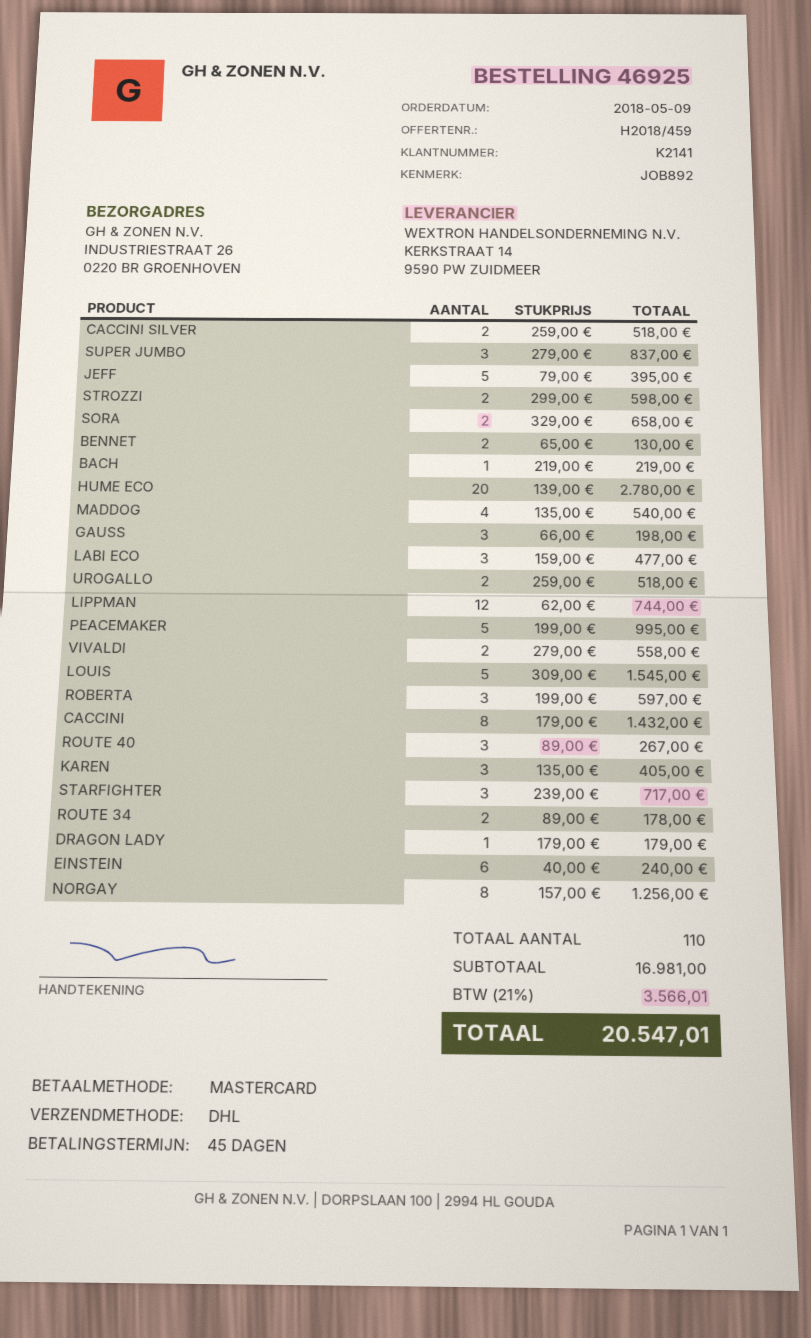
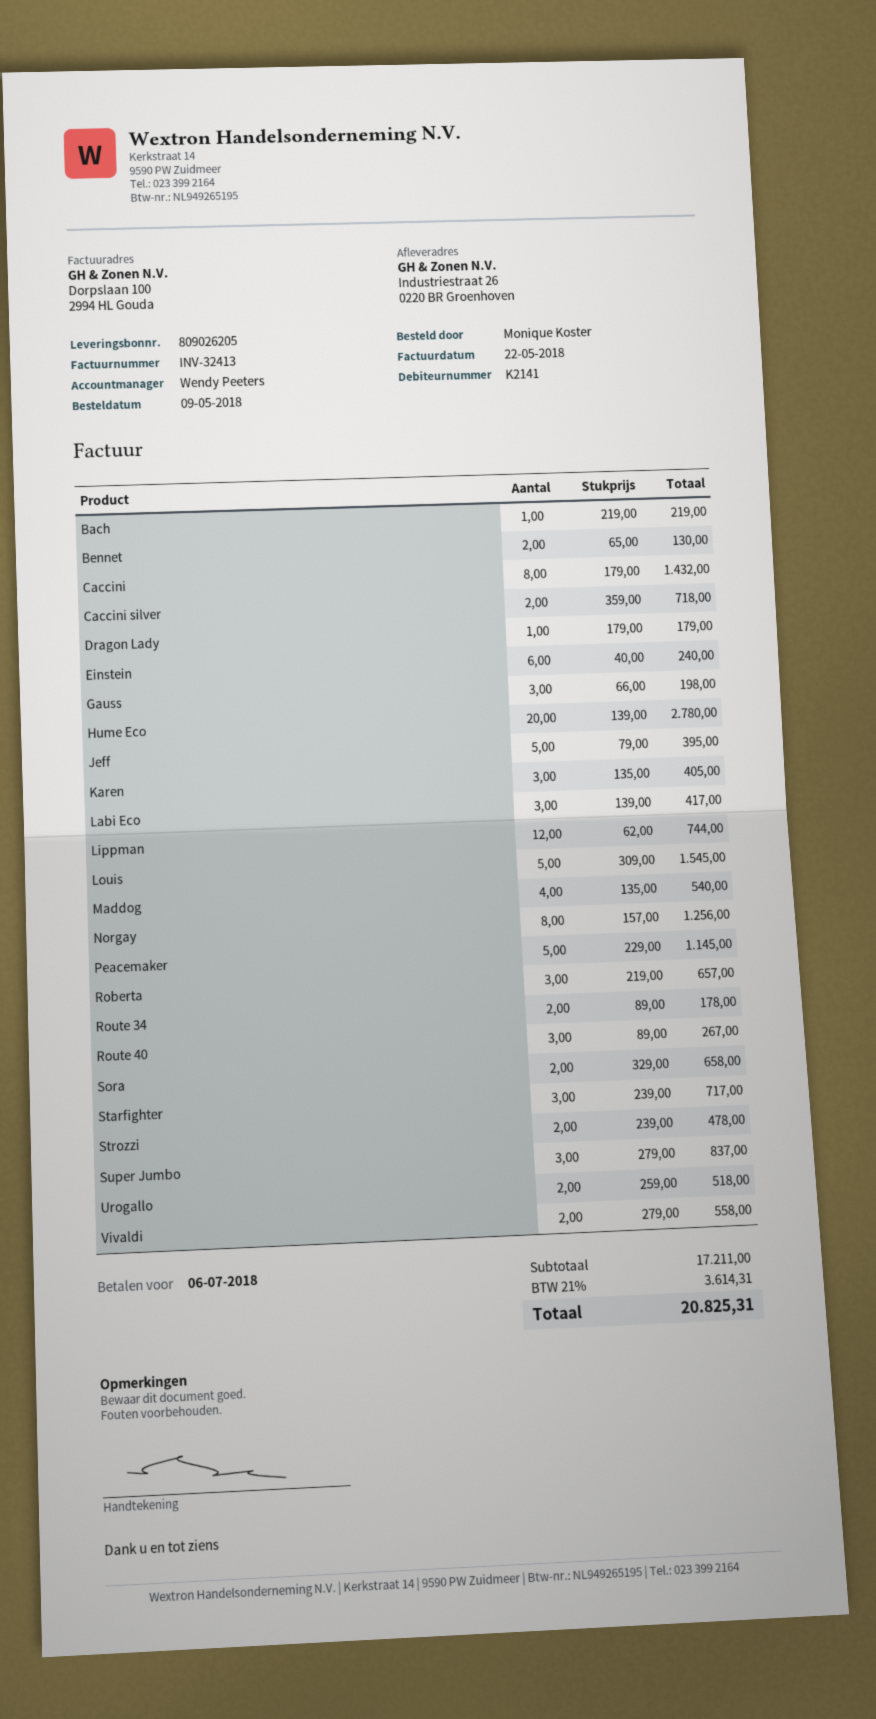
CACCINI SILVER: 2 x 259.00 = 518.00 -> 2 x 359.00 = 718.00
STROZZI: 2 x 299.00 = 598.00 -> 2 x 239.00 = 478.00
LABI ECO: 3 x 159.00 = 477.00 -> 3 x 139.00 = 417.00
PEACEMAKER: 5 x 199.00 = 995.00 -> 5 x 229.00 = 1145.00
ROBERTA: 3 x 199.00 = 597.00 -> 3 x 219.00 = 657.00
subtotal: 16981.00 -> 17211.00
tax: 21% = 3566.01 -> 21% = 3614.31
total: 20547.01 -> 20825.31

